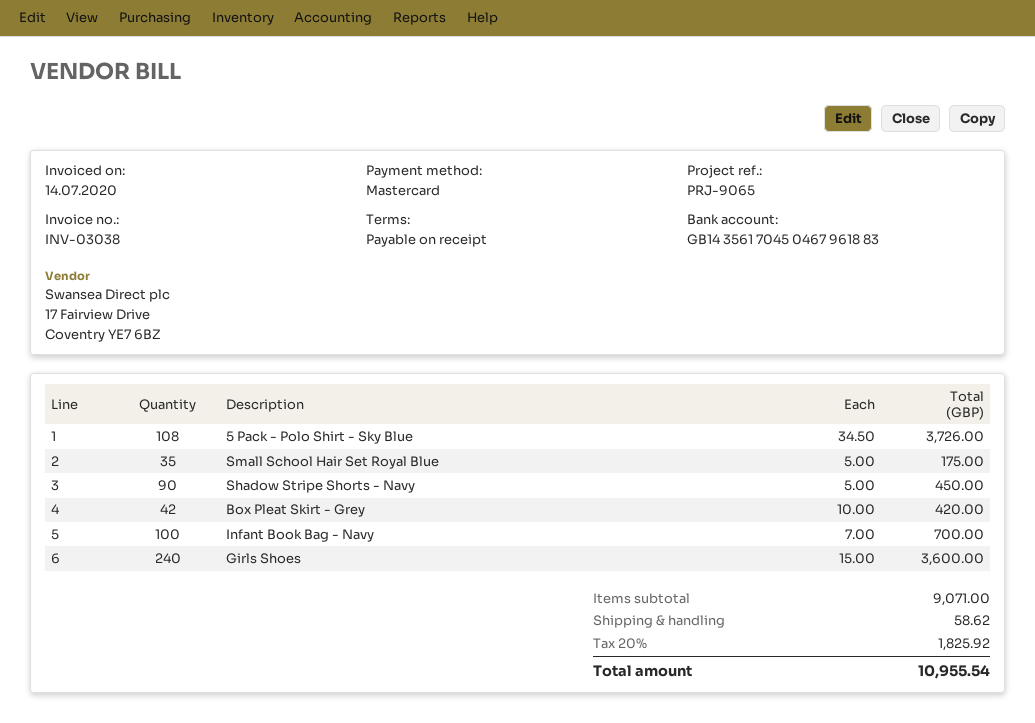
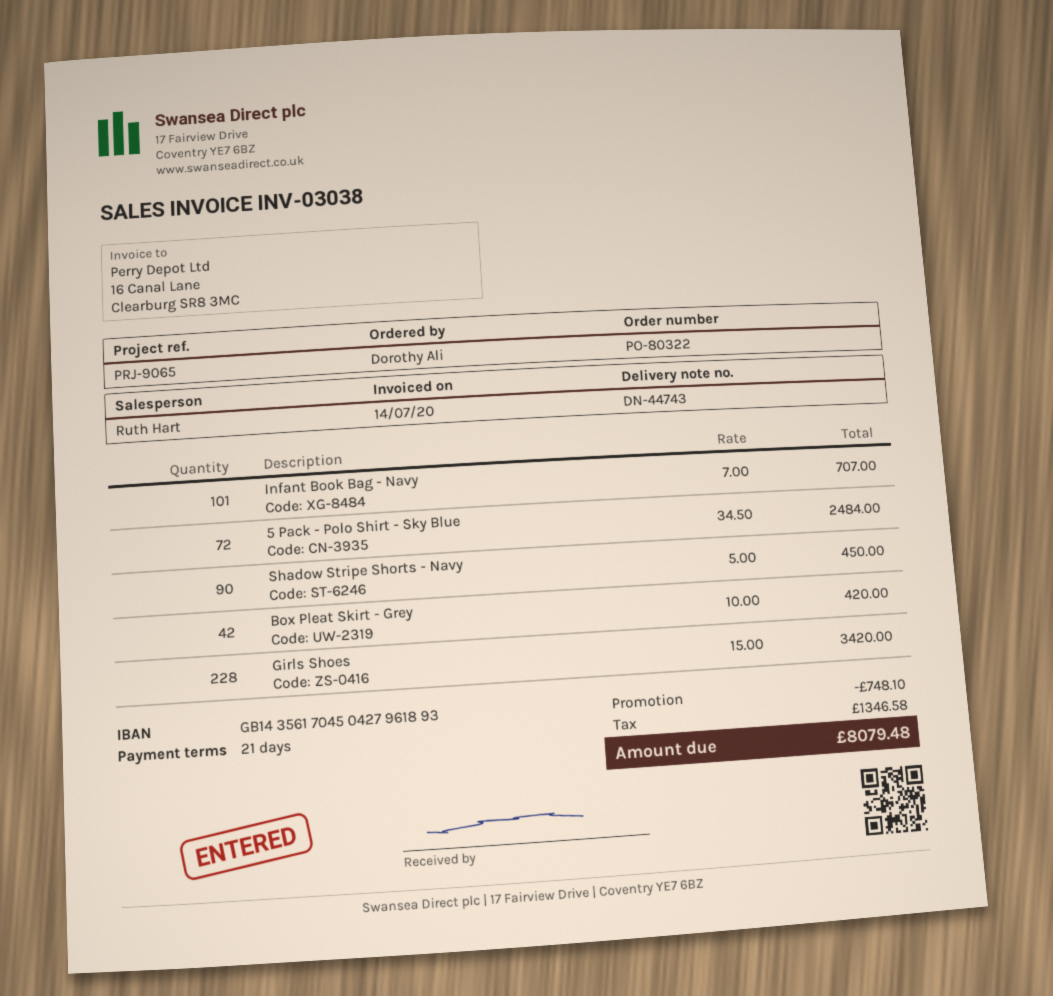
payment terms: on receipt -> 21 days
bank account: GB14356170450467961883 -> GB14356170450427961893
5 Pack - Polo Shirt - Sky Blue: 108 x 34.50 = 3726.00 -> 72 x 34.50 = 2484.00
Small School Hair Set Royal Blue: 35 x 5.00 = 175.00 -> none
Infant Book Bag - Navy: 100 x 7.00 = 700.00 -> 101 x 7.00 = 707.00
Girls Shoes: 240 x 15.00 = 3600.00 -> 228 x 15.00 = 3420.00
discount: none -> 748.10
shipping: 58.62 -> none
tax: 1825.92 -> 1346.58
total: 10955.54 -> 8079.48

